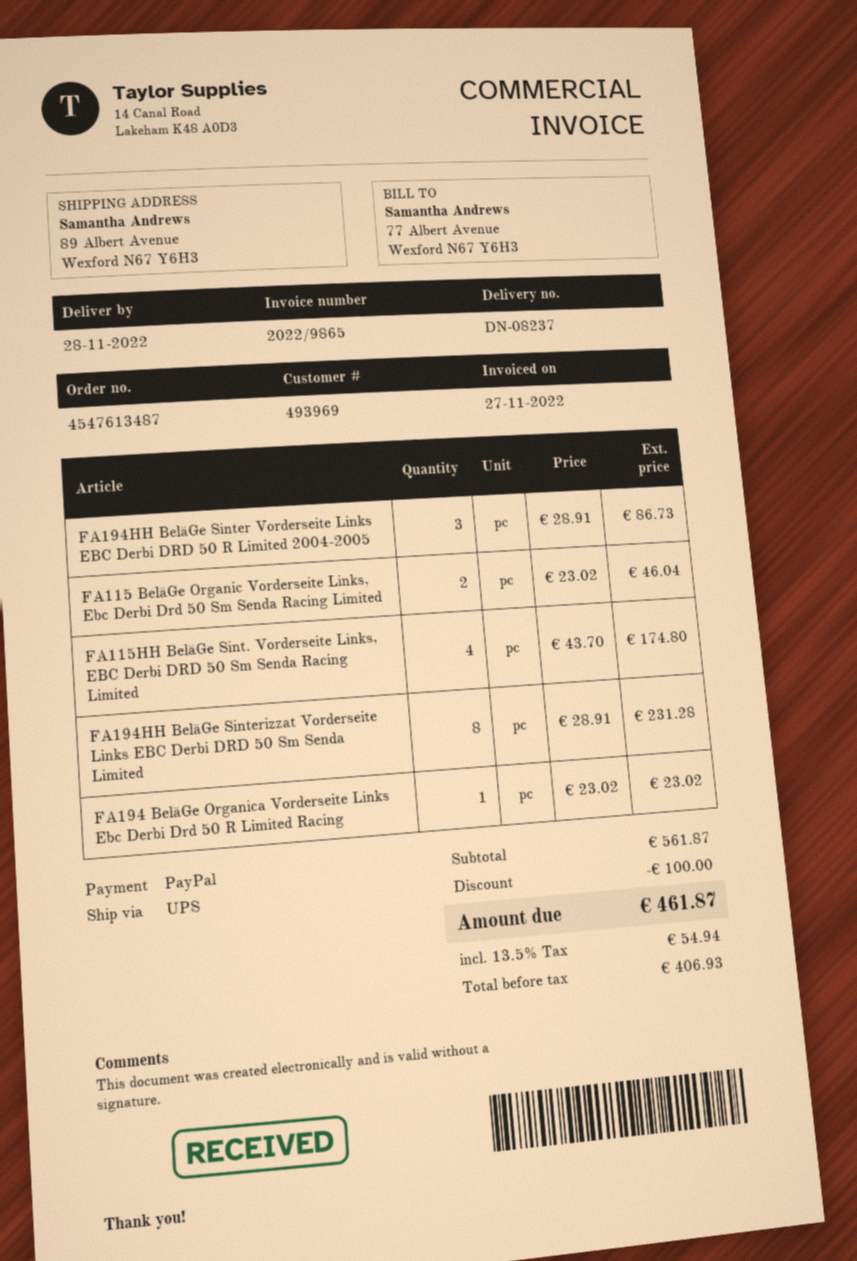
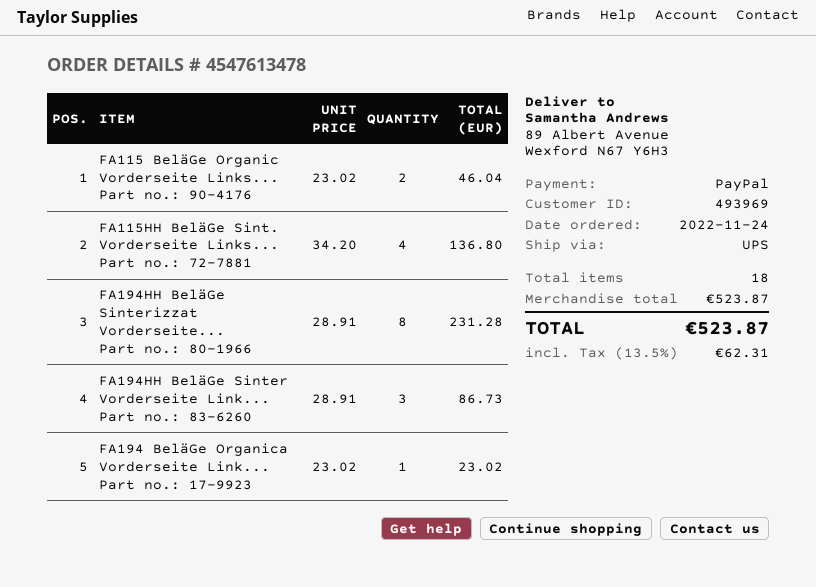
order number: 4547613487 -> 4547613478
FA115HH BeläGe Sint. Vorderseite Links, EBC Derbi DRD 50 Sm Senda Racing Limited: 4 x 43.70 = 174.80 -> 4 x 34.20 = 136.80
subtotal: 561.87 -> 523.87
discount: 100.00 -> none
tax: 13.5% = 54.94 -> 13.5% = 62.31
total: 461.87 -> 523.87

